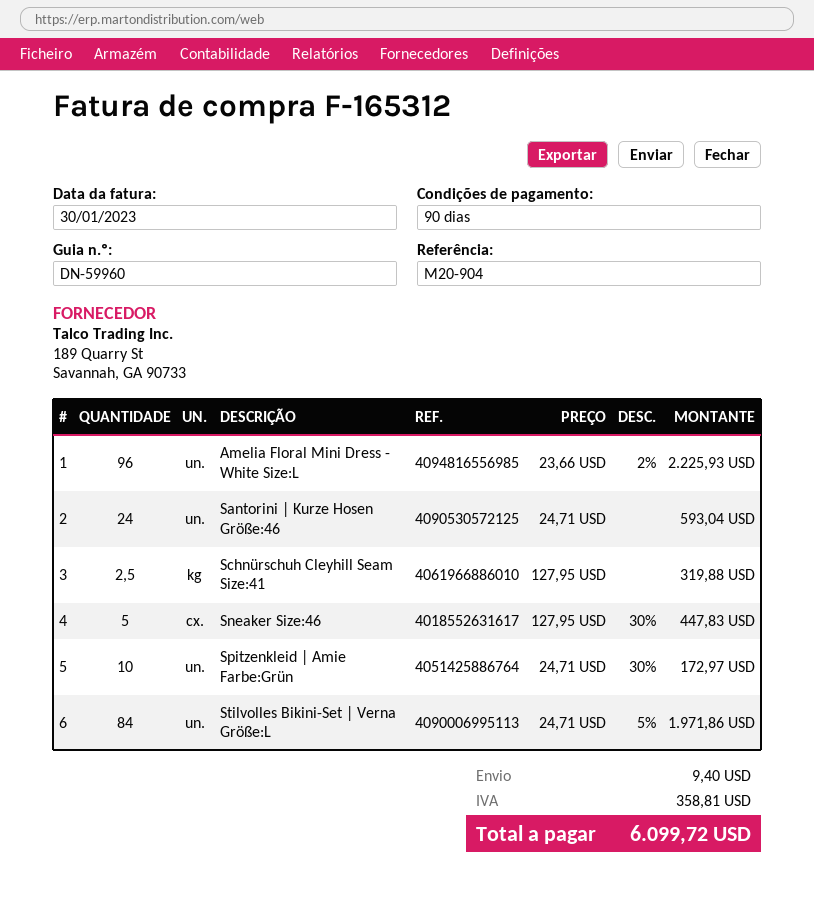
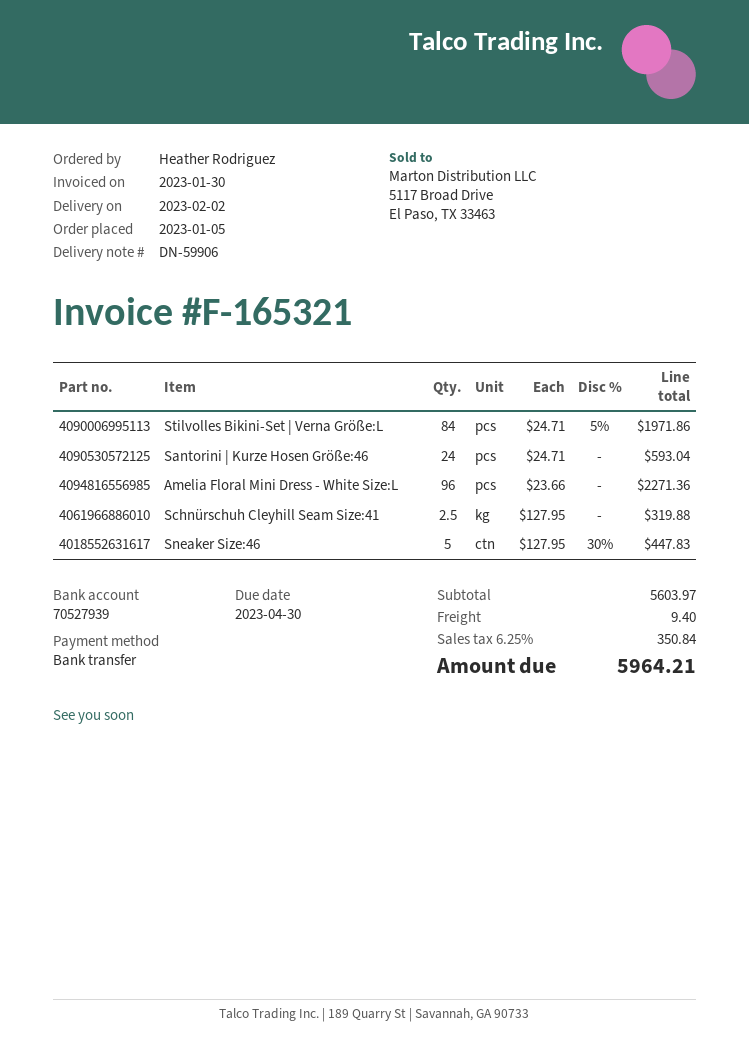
delivery note number: DN-59960 -> DN-59906
invoice number: F-165312 -> F-165321
Amelia Floral Mini Dress - White Size:L: 96 x 23.66 - 2% = 2225.93 -> 96 x 23.66 = 2271.36
Spitzenkleid | Amie Farbe:Grün: 10 x 24.71 - 30% = 172.97 -> none
tax: 358.81 -> 350.84
total: 6099.72 -> 5964.21

